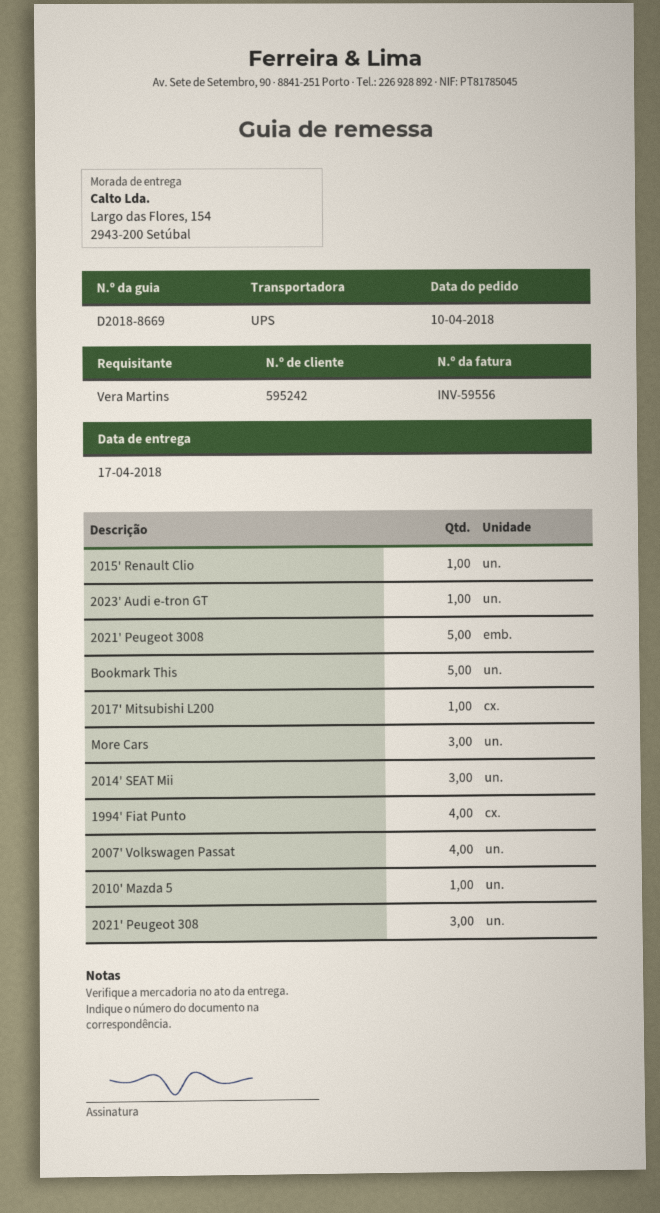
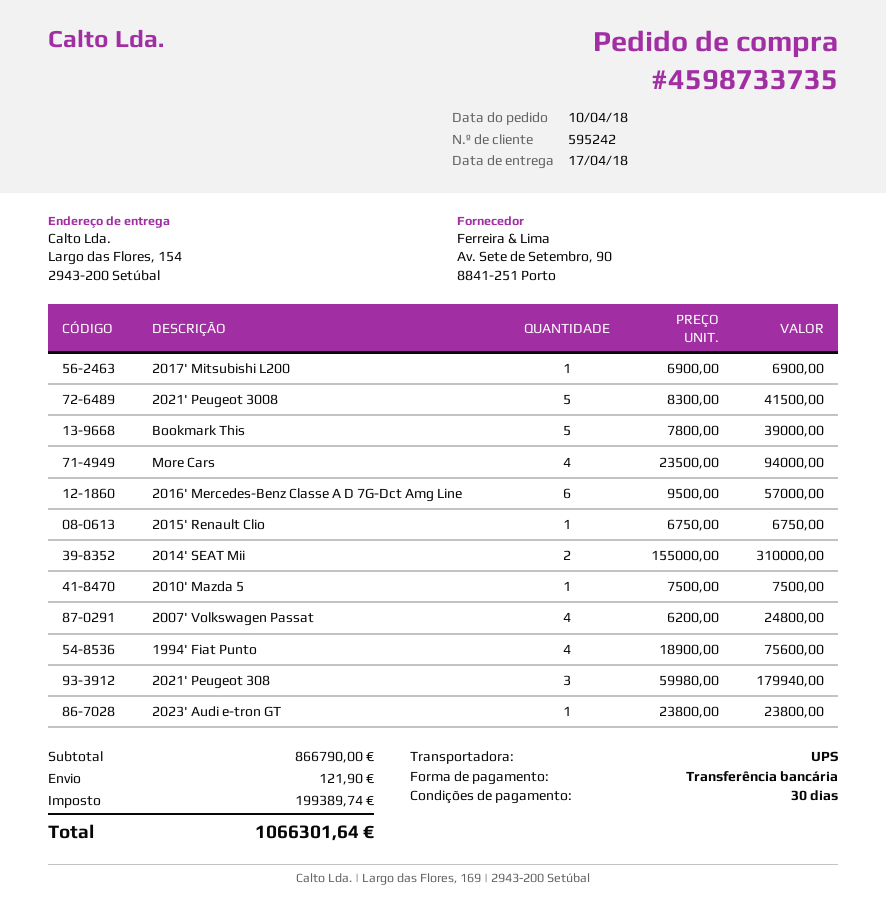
More Cars: 3 -> 4
2014' SEAT Mii: 3 -> 2
2016' Mercedes-Benz Classe A D 7G-Dct Amg Line: none -> 6

